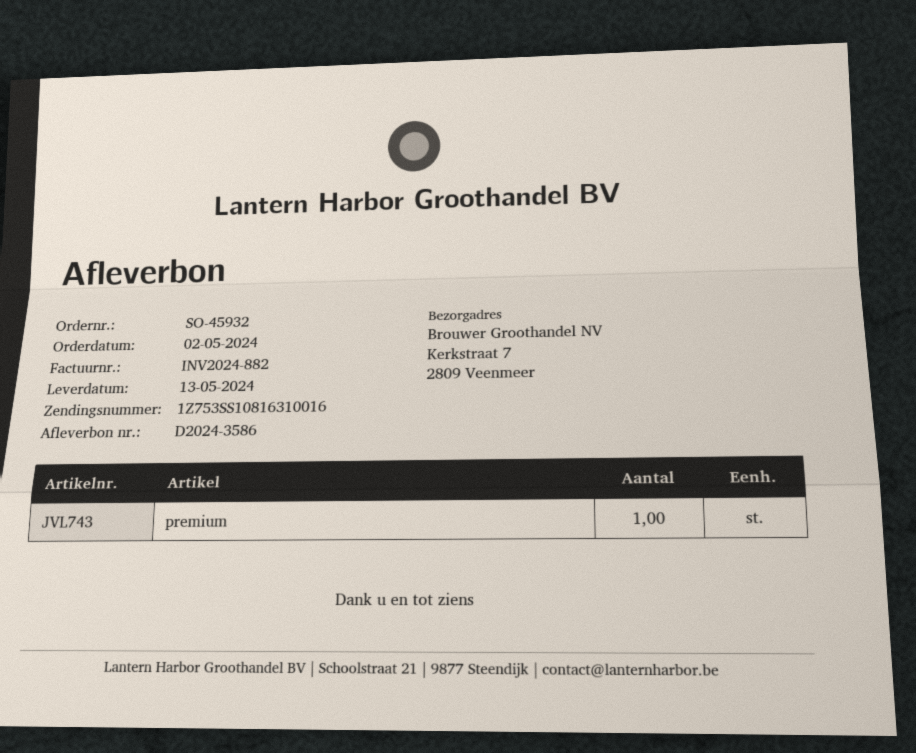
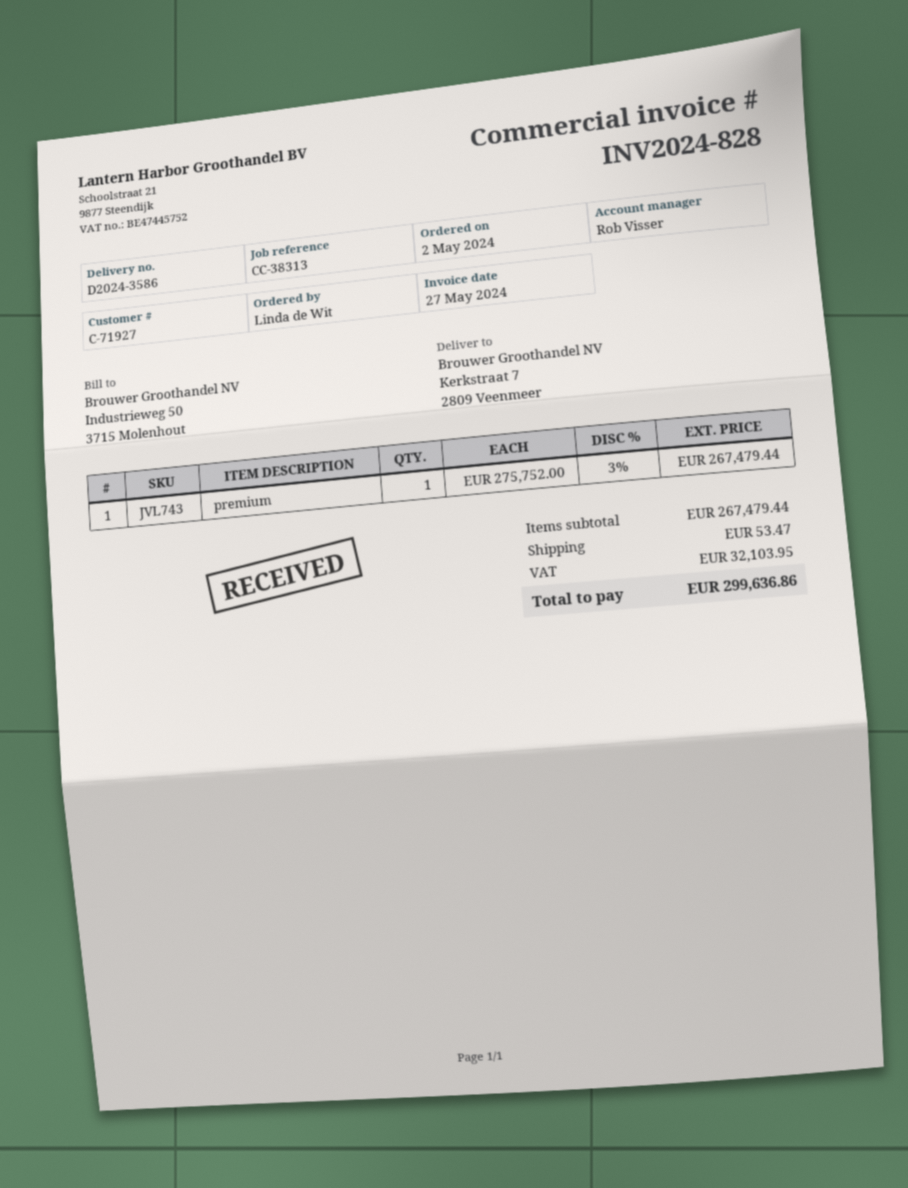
invoice number: INV2024-882 -> INV2024-828

